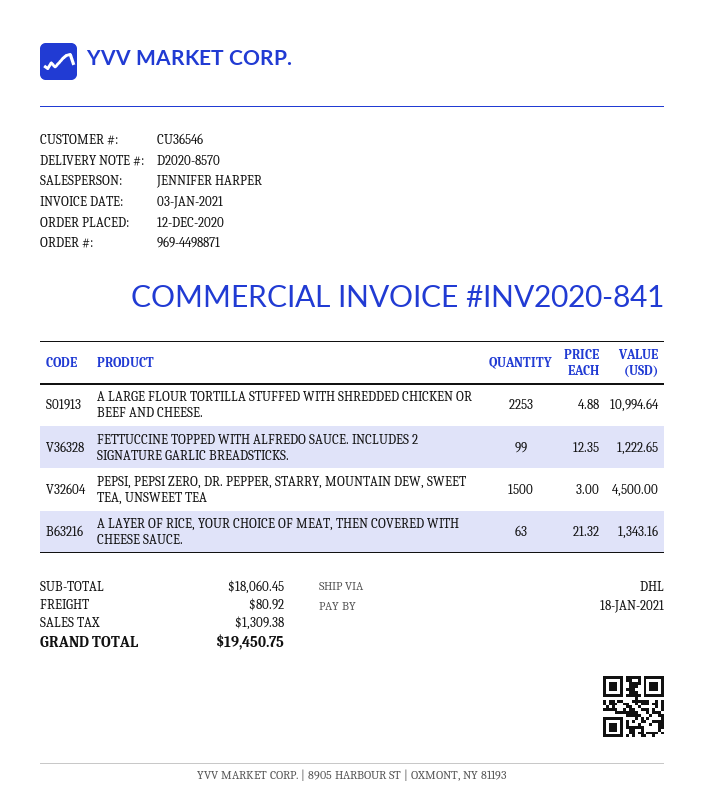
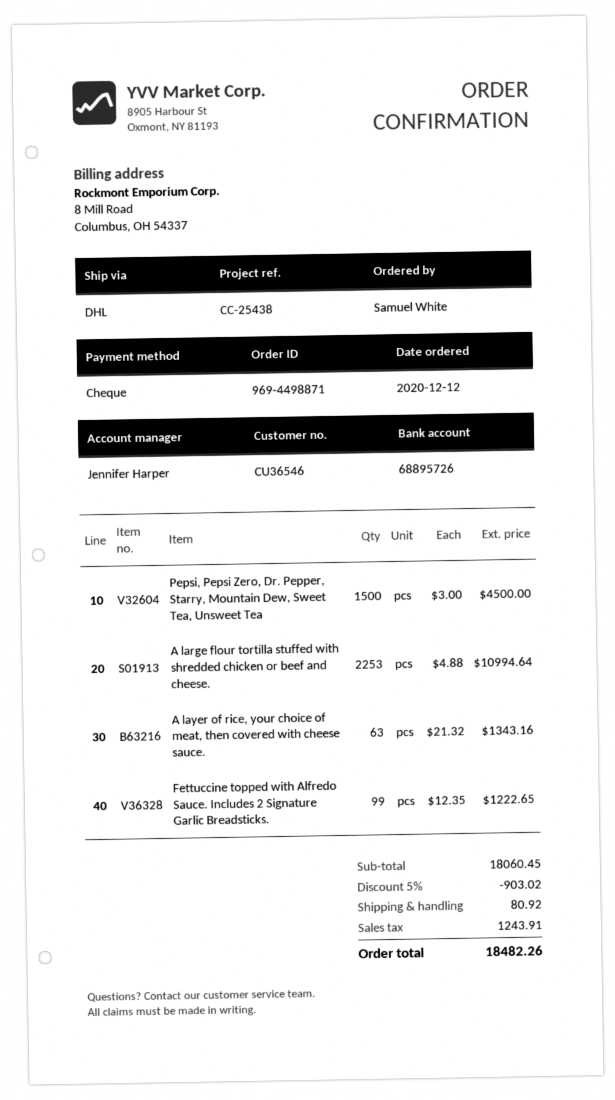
discount: none -> 5% = 903.02
tax: 1309.38 -> 1243.91
total: 19450.75 -> 18482.26

